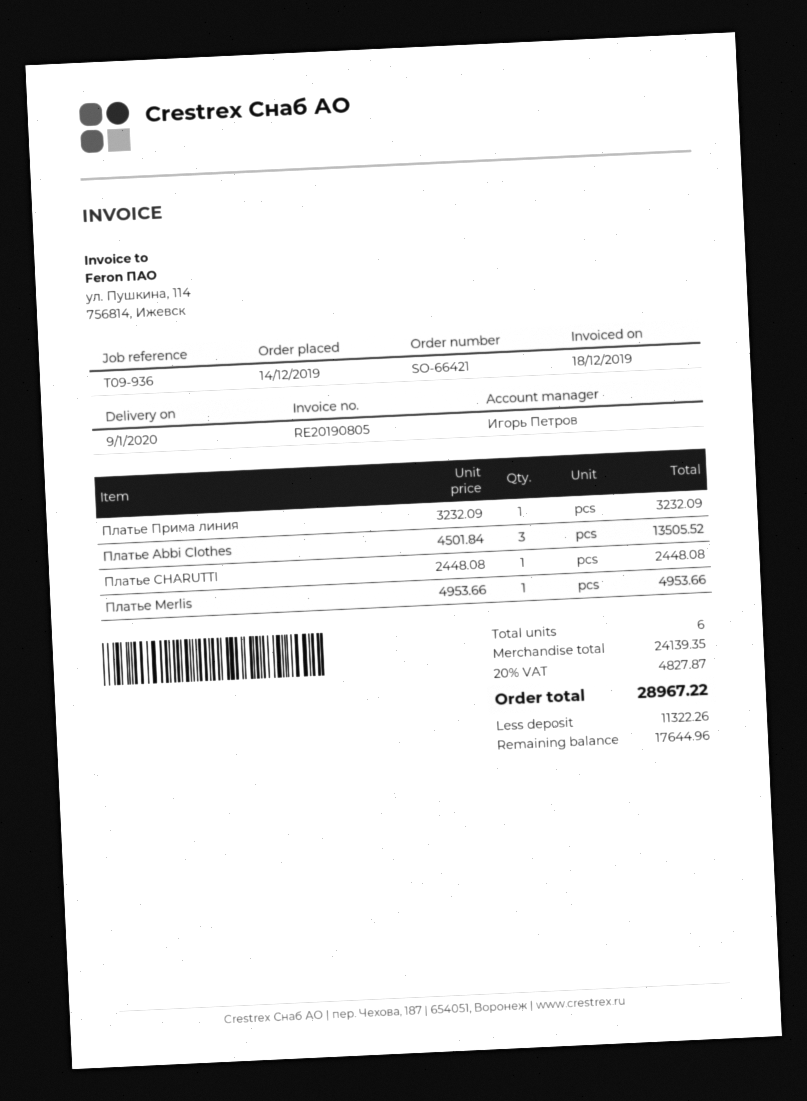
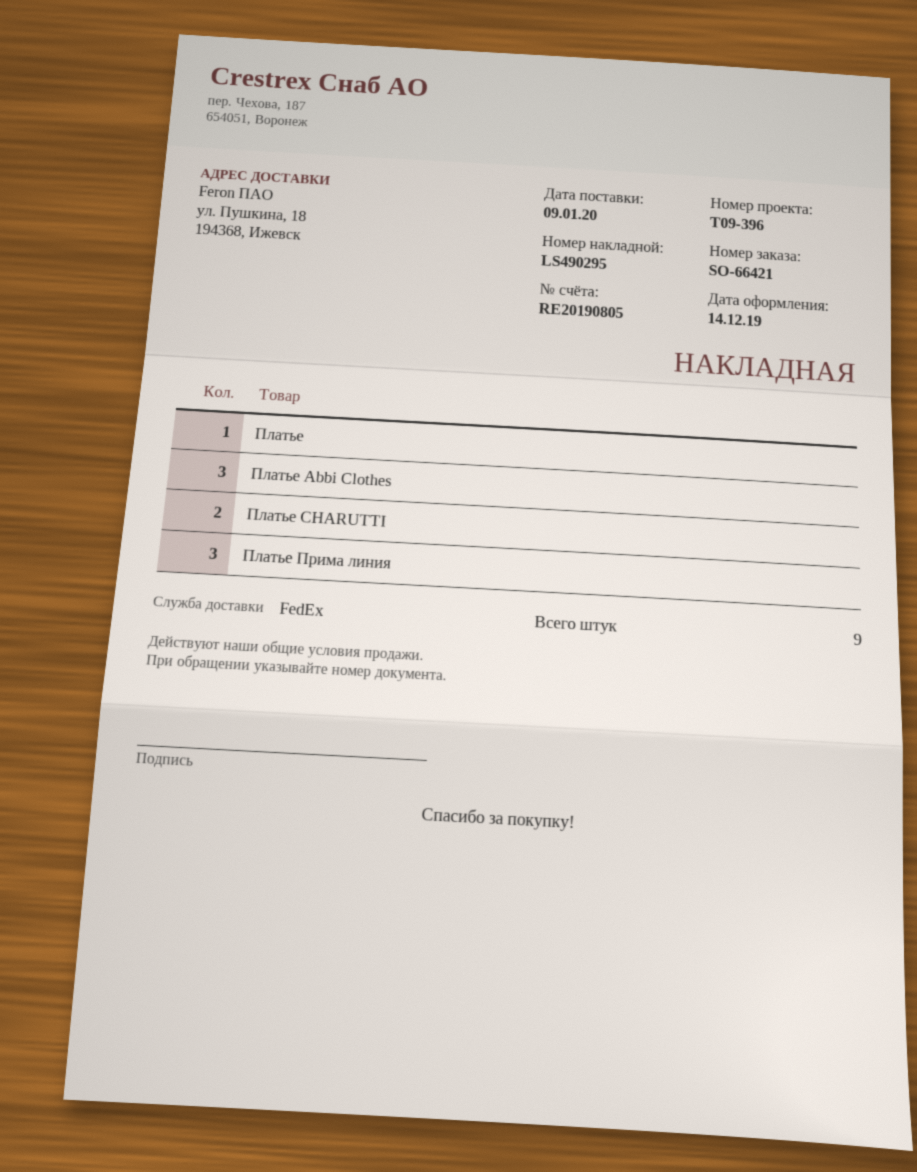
reference: T09-936 -> T09-396
Платье Прима линия: 1 -> 3
Платье CHARUTTI: 1 -> 2
Платье Merlis: 1 -> none
Платье: none -> 1
total quantity: 6 -> 9

